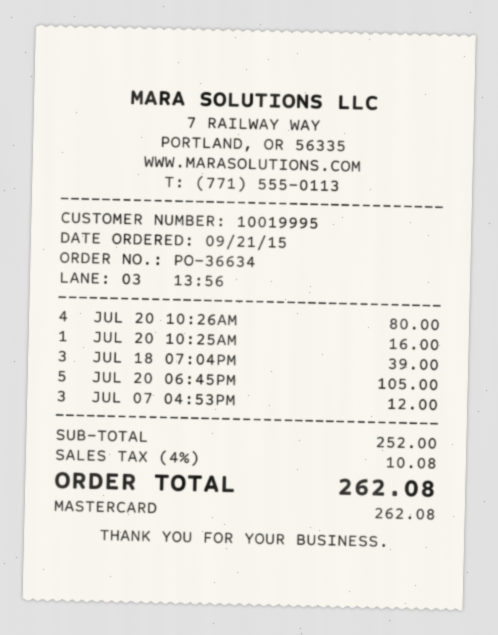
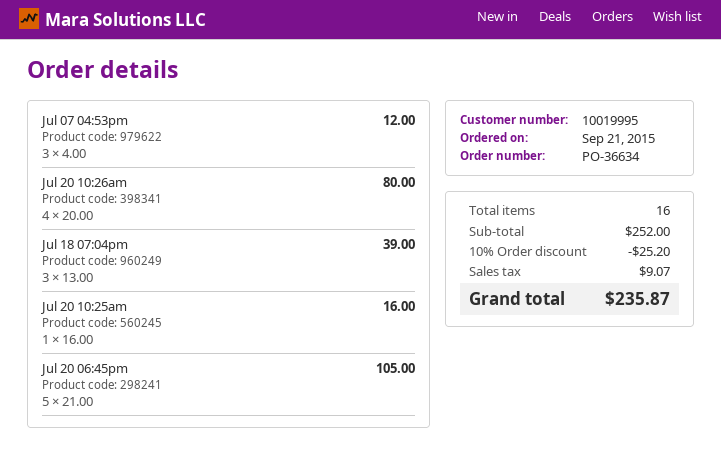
discount: none -> 10% = 25.20
tax: 10.08 -> 9.07
total: 262.08 -> 235.87

